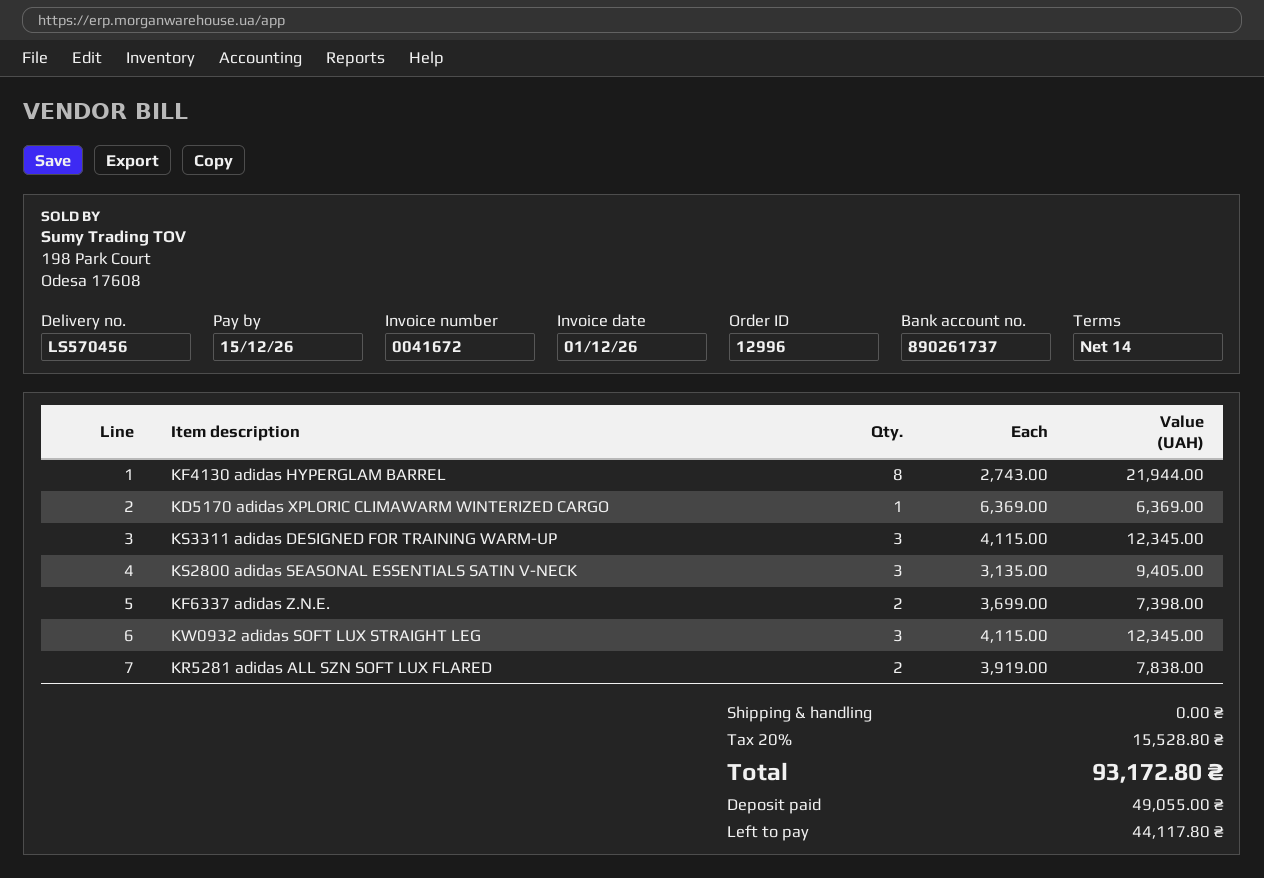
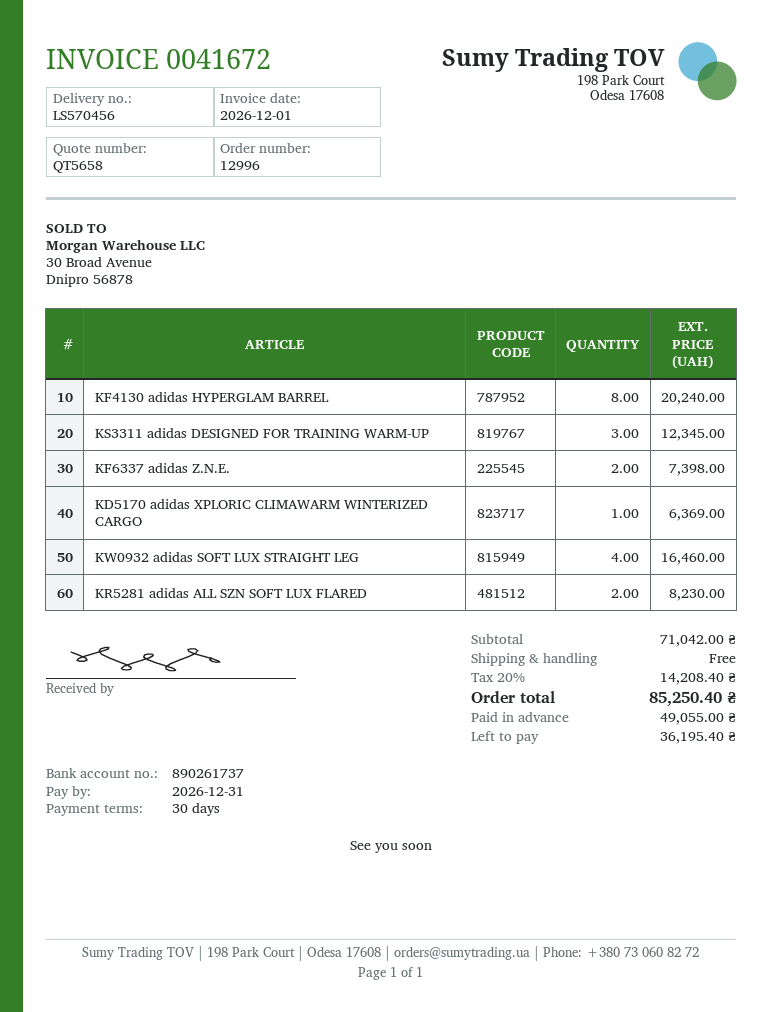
payment terms: 14 days -> 30 days
due date: 2026-12-15 -> 2026-12-31
KF4130 adidas HYPERGLAM BARREL: 8 for 21944.00 -> 8 for 20240.00
KS2800 adidas SEASONAL ESSENTIALS SATIN V-NECK: 3 for 9405.00 -> none
KW0932 adidas SOFT LUX STRAIGHT LEG: 3 for 12345.00 -> 4 for 16460.00
KR5281 adidas ALL SZN SOFT LUX FLARED: 2 for 7838.00 -> 2 for 8230.00
tax: 20% = 15528.80 -> 20% = 14208.40
total: 93172.80 -> 85250.40
balance: 44117.80 -> 36195.40

